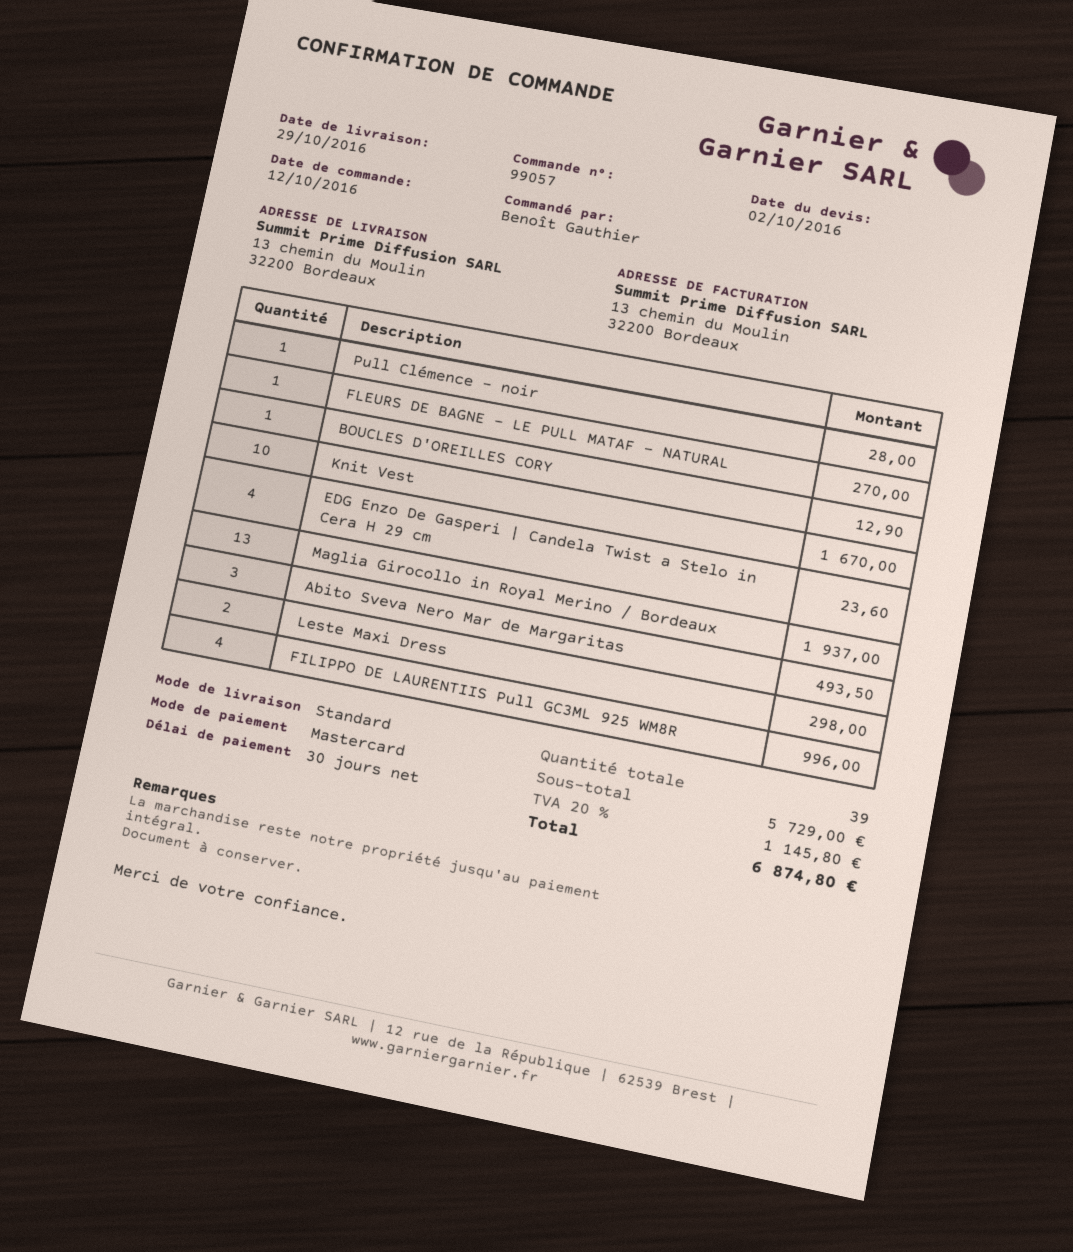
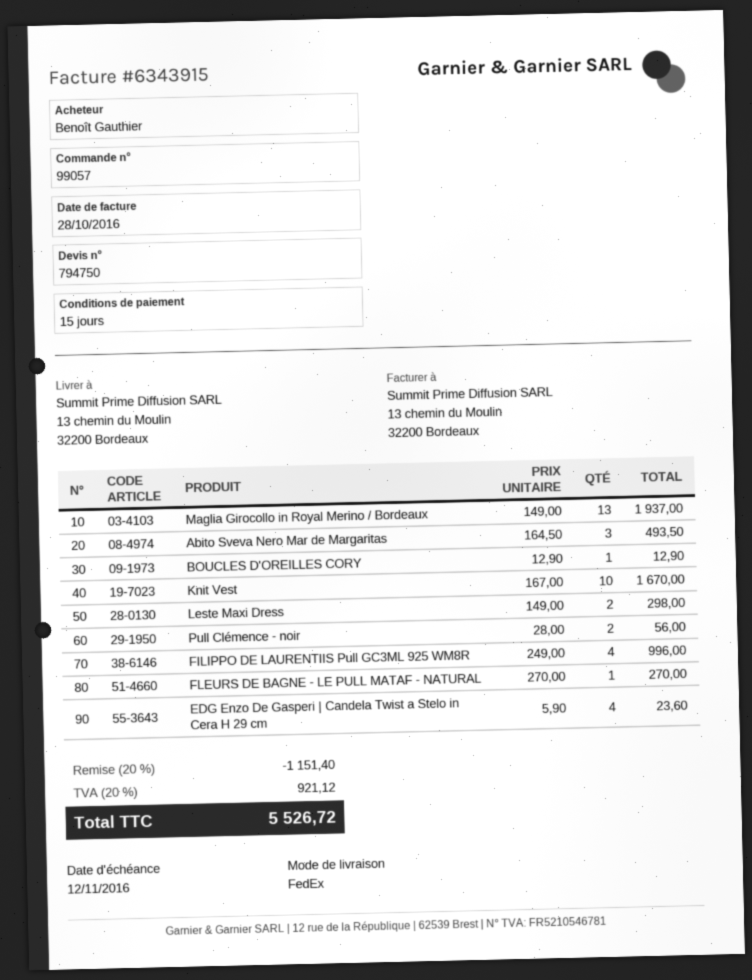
payment terms: 30 days -> 15 days
shipping method: standard -> FedEx
Pull Clémence - noir: 1 for 28.00 -> 2 for 56.00
discount: none -> 20% = 1151.40
tax: 20% = 1145.80 -> 20% = 921.12
total: 6874.80 -> 5526.72

